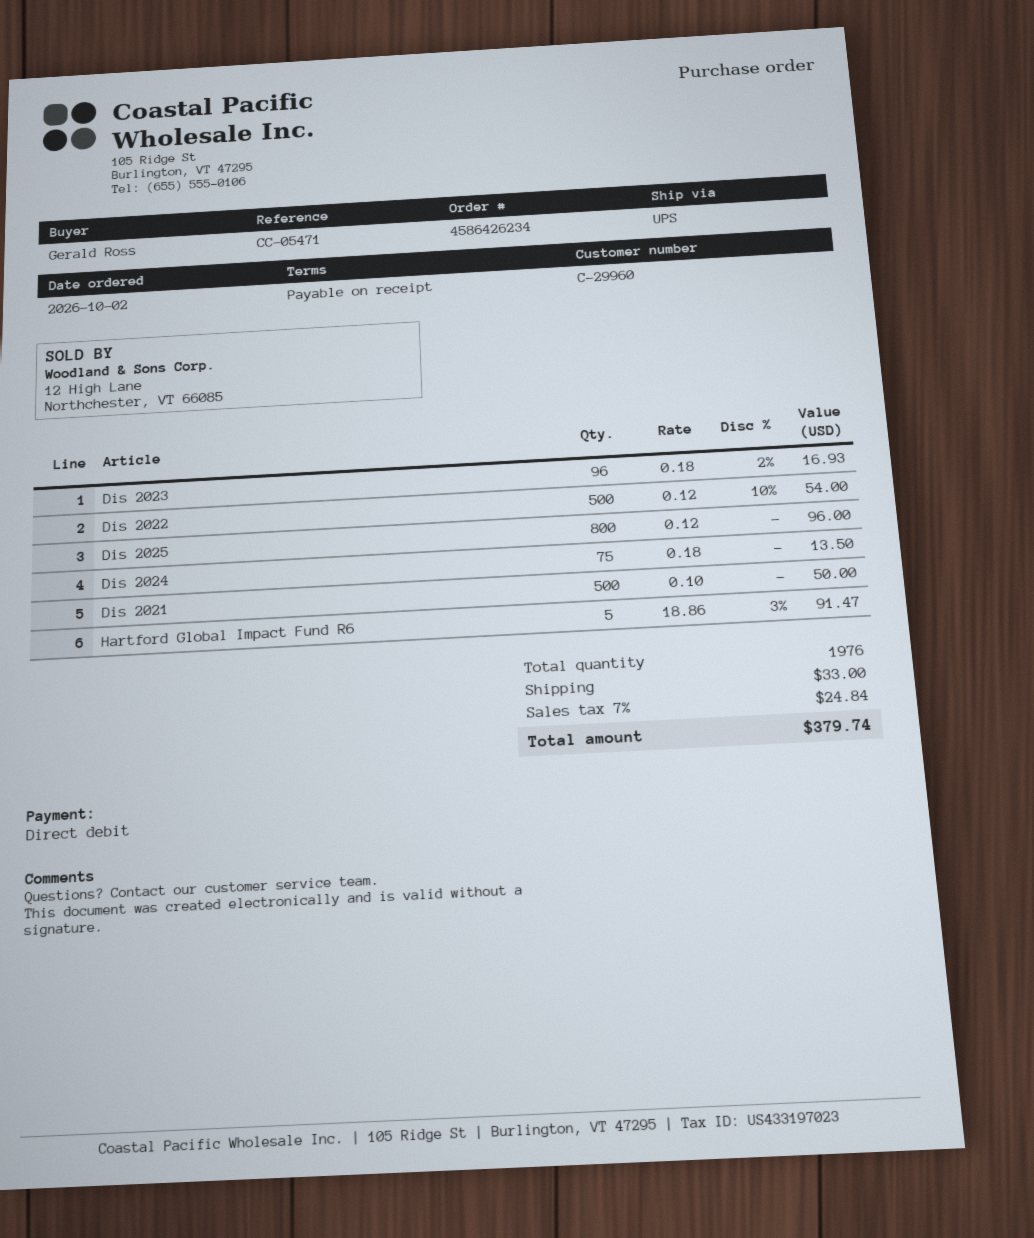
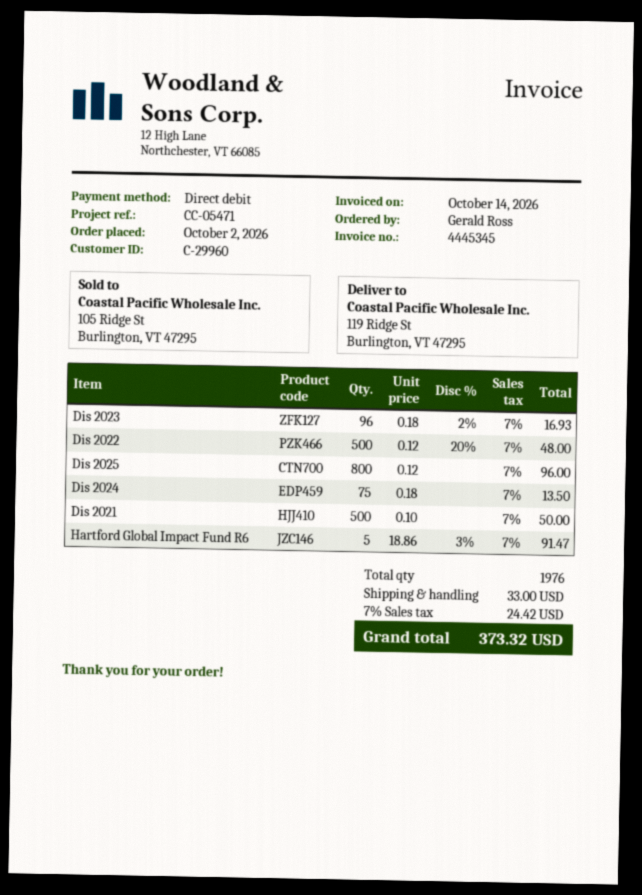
Dis 2022: 500 x 0.12 - 10% = 54.00 -> 500 x 0.12 - 20% = 48.00
tax: 7% = 24.84 -> 7% = 24.42
total: 379.74 -> 373.32

